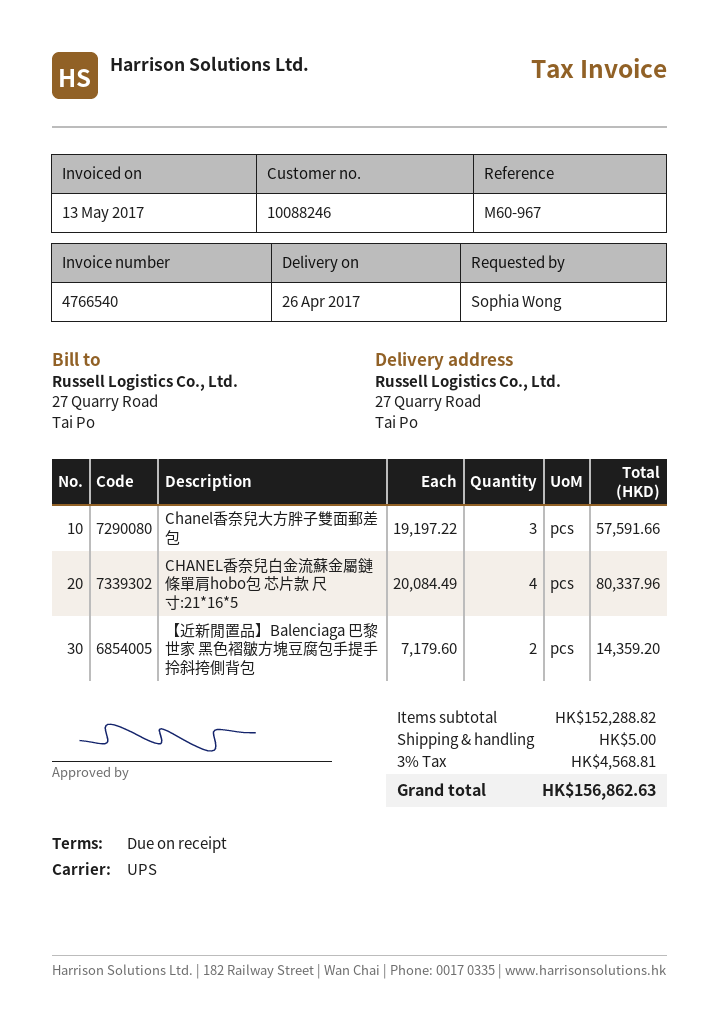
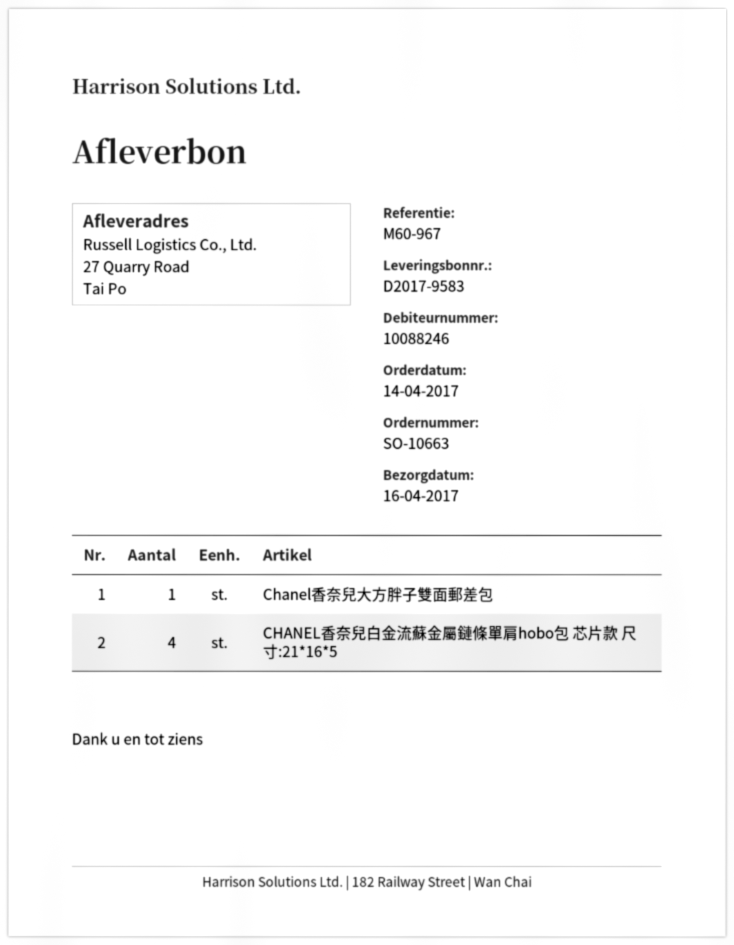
delivery date: 2017-04-26 -> 2017-04-16
Chanel香奈兒大方胖子雙面郵差包: 3 -> 1
【近新閒置品】Balenciaga 巴黎世家 黑色褶皺方塊豆腐包手提手拎斜挎側背包: 2 -> none

